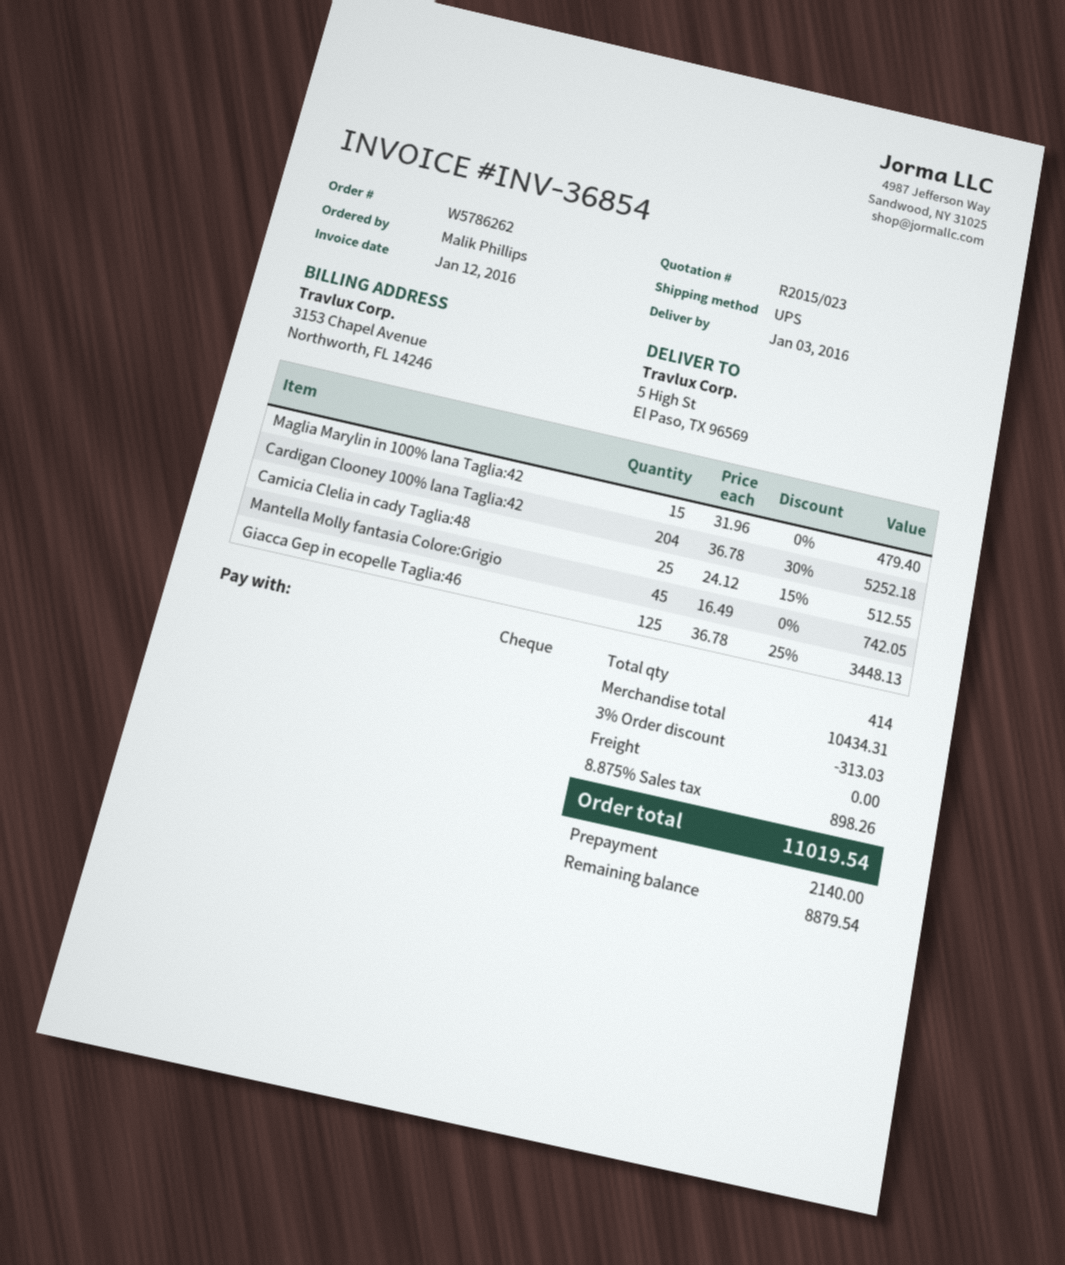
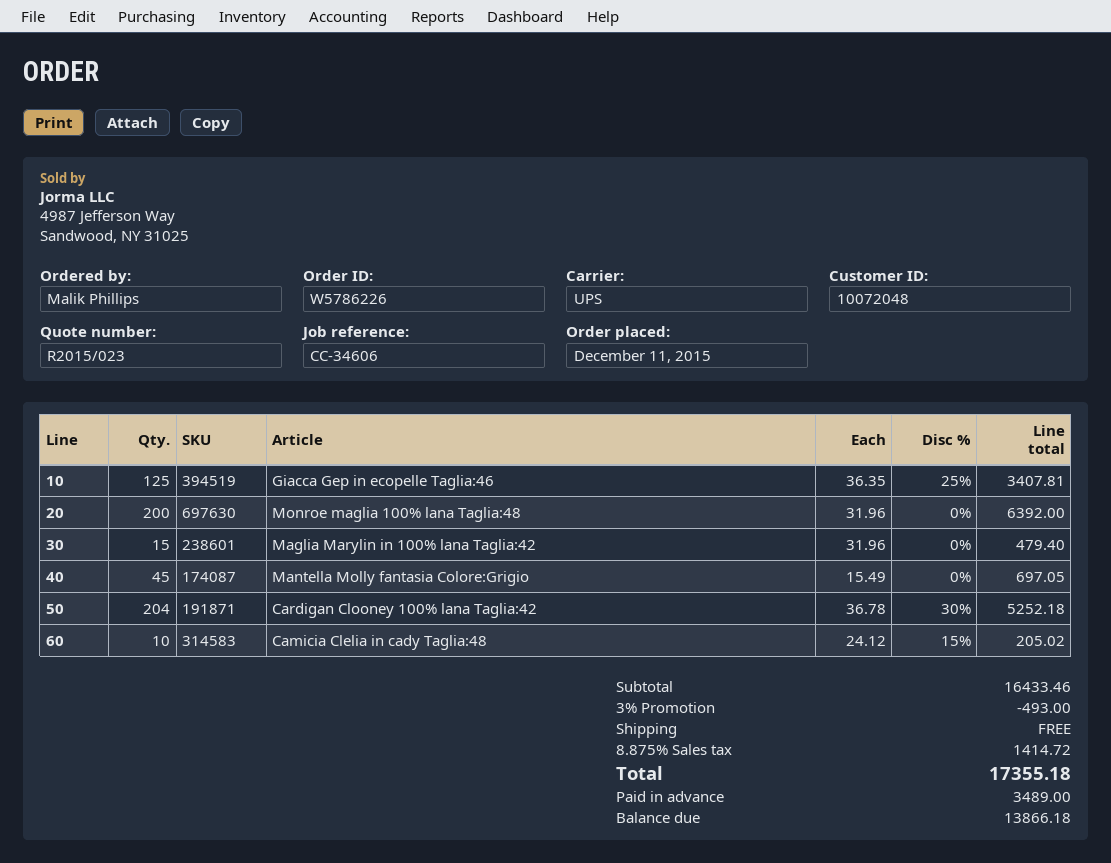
order number: W5786262 -> W5786226
Camicia Clelia in cady Taglia:48: 25 x 24.12 - 15% = 512.55 -> 10 x 24.12 - 15% = 205.02
Mantella Molly fantasia Colore:Grigio: 45 x 16.49 = 742.05 -> 45 x 15.49 = 697.05
Giacca Gep in ecopelle Taglia:46: 125 x 36.78 - 25% = 3448.13 -> 125 x 36.35 - 25% = 3407.81
Monroe maglia 100% lana Taglia:48: none -> 200 x 31.96 = 6392.00
subtotal: 10434.31 -> 16433.46
discount: 3% = 313.03 -> 3% = 493.00
tax: 8.875% = 898.26 -> 8.875% = 1414.72
total: 11019.54 -> 17355.18
deposit: 2140.00 -> 3489.00
balance: 8879.54 -> 13866.18

